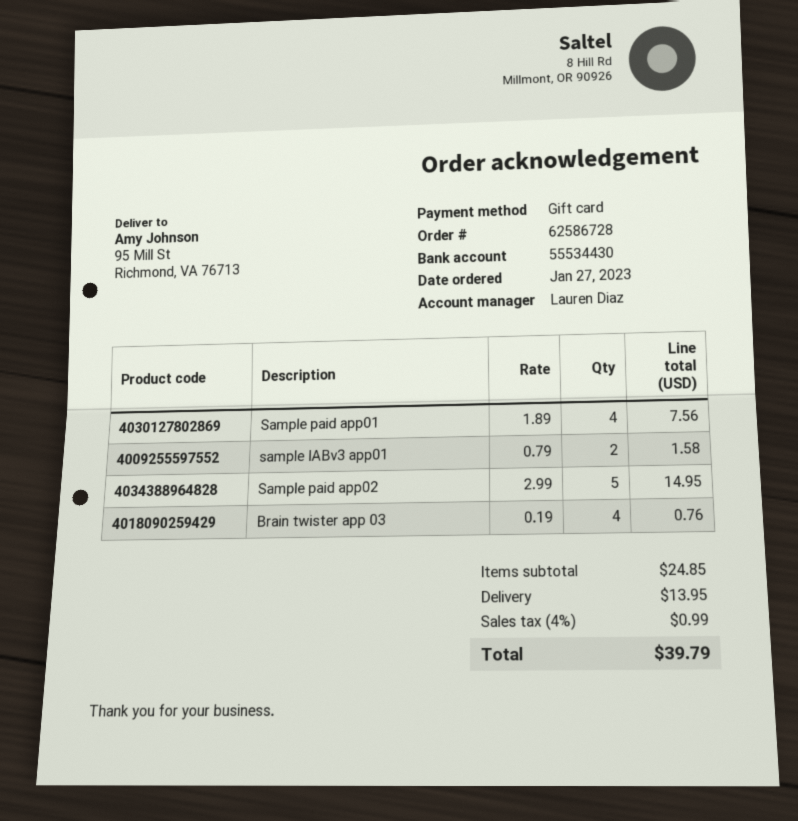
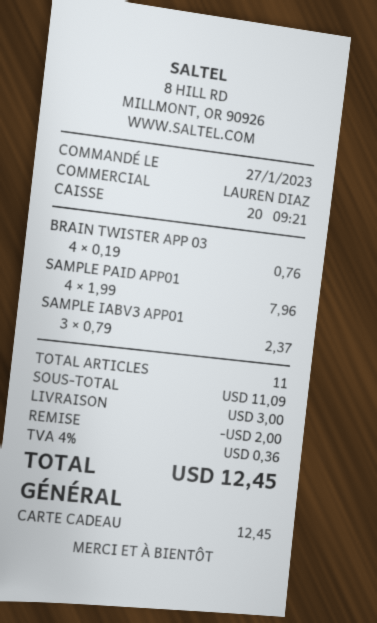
Sample paid app01: 4 x 1.89 = 7.56 -> 4 x 1.99 = 7.96
sample IABv3 app01: 2 x 0.79 = 1.58 -> 3 x 0.79 = 2.37
Sample paid app02: 5 x 2.99 = 14.95 -> none
subtotal: 24.85 -> 11.09
discount: none -> 2.00
shipping: 13.95 -> 3.00
tax: 4% = 0.99 -> 4% = 0.36
total: 39.79 -> 12.45

